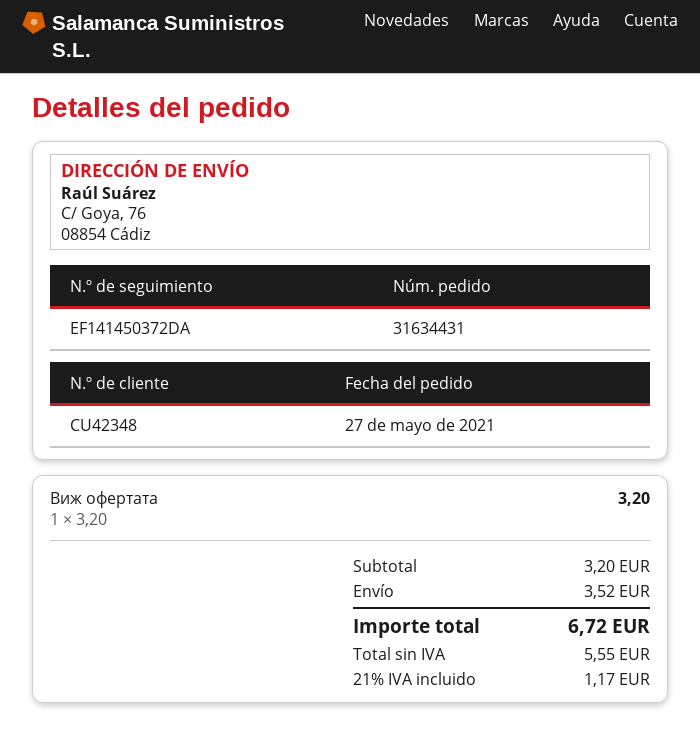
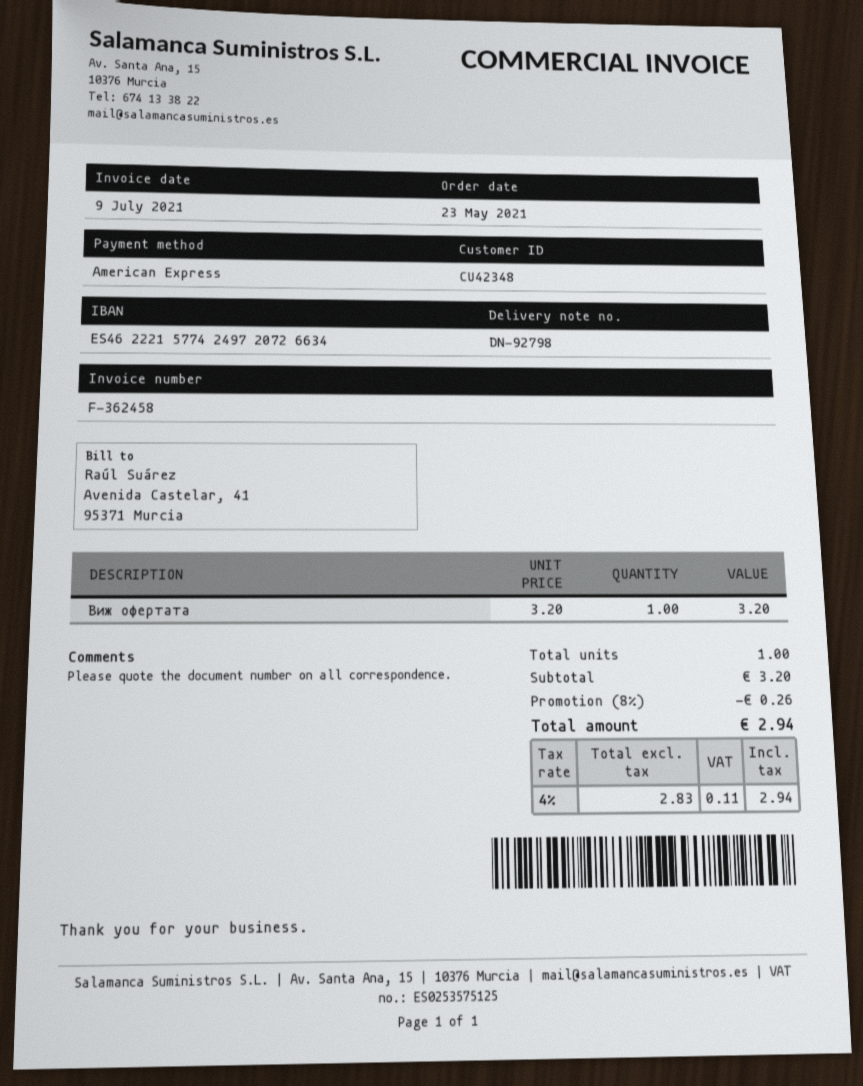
order date: 2021-05-27 -> 2021-05-23
discount: none -> 8% = 0.26
shipping: 3.52 -> none
net: 5.55 -> 2.83
tax: 21% = 1.17 -> 4% = 0.11
total: 6.72 -> 2.94

